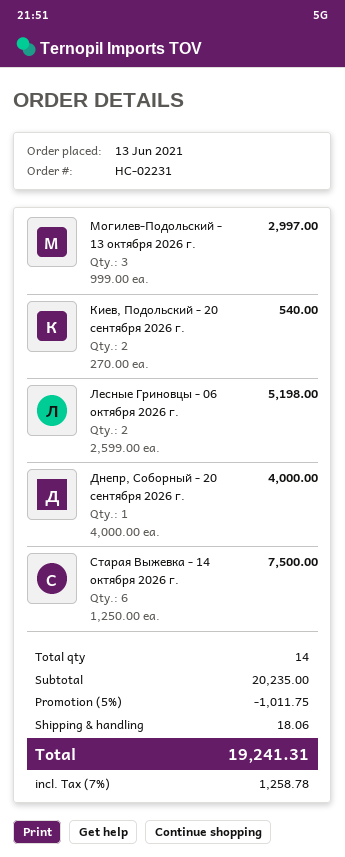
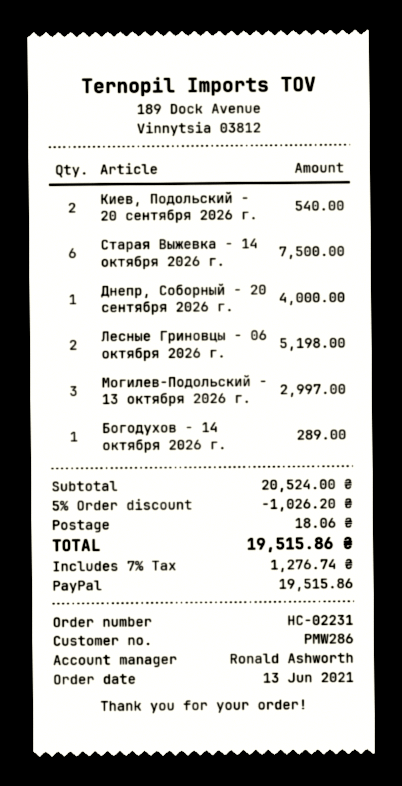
Богодухов - 14 октября 2026 г.: none -> 1 for 289.00
subtotal: 20235.00 -> 20524.00
discount: 5% = 1011.75 -> 5% = 1026.20
tax: 7% = 1258.78 -> 7% = 1276.74
total: 19241.31 -> 19515.86

